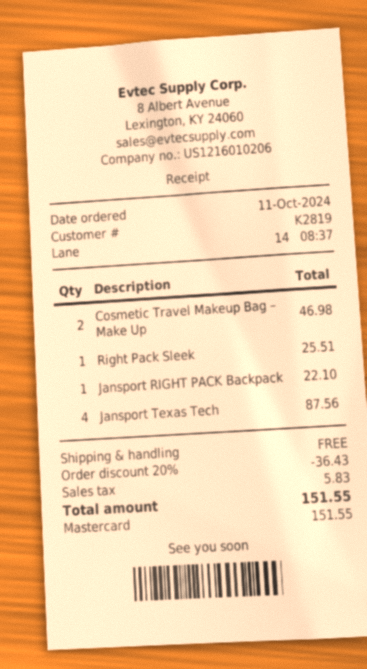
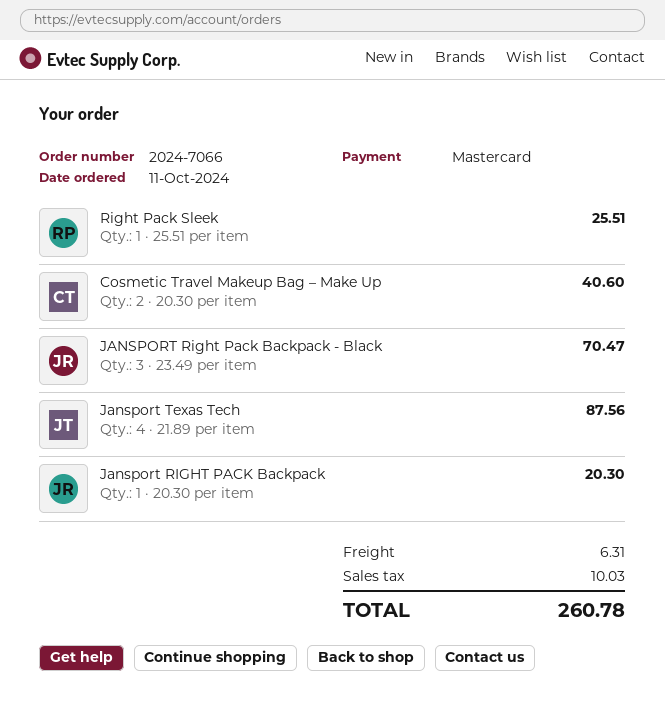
Cosmetic Travel Makeup Bag – Make Up: 2 for 46.98 -> 2 for 40.60
Jansport RIGHT PACK Backpack: 1 for 22.10 -> 1 for 20.30
JANSPORT Right Pack Backpack - Black: none -> 3 for 70.47
discount: 20% = 36.43 -> none
shipping: 0.00 -> 6.31
tax: 5.83 -> 10.03
total: 151.55 -> 260.78

